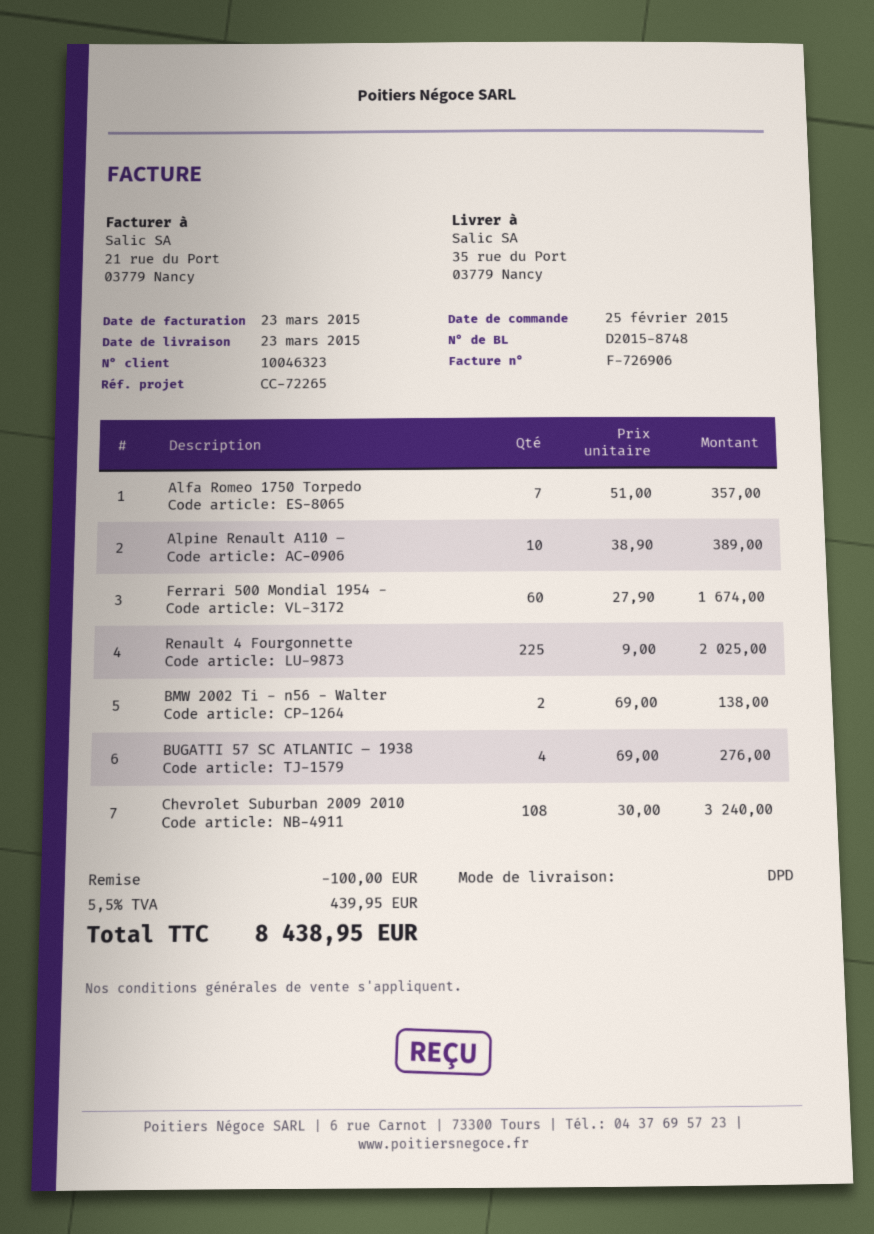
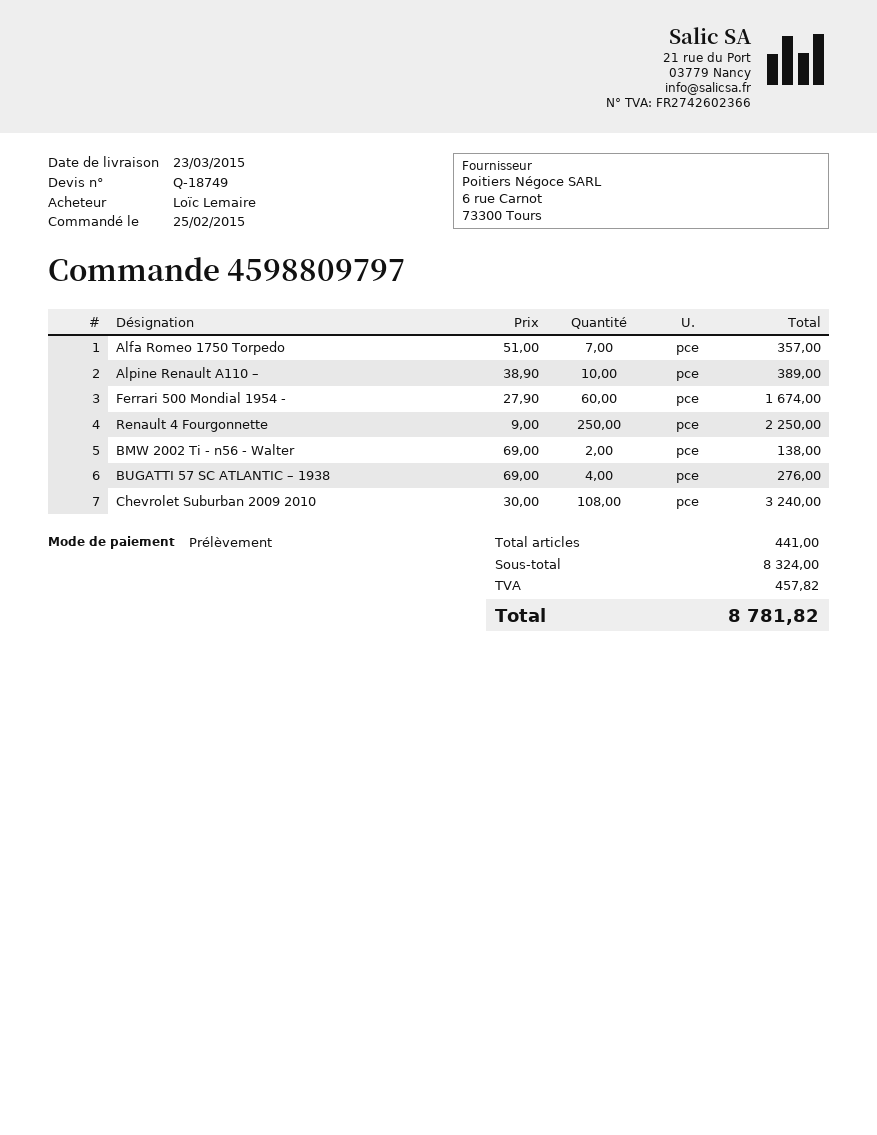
Renault 4 Fourgonnette: 225 x 9.00 = 2025.00 -> 250 x 9.00 = 2250.00
discount: 100.00 -> none
tax: 439.95 -> 457.82
total: 8438.95 -> 8781.82

